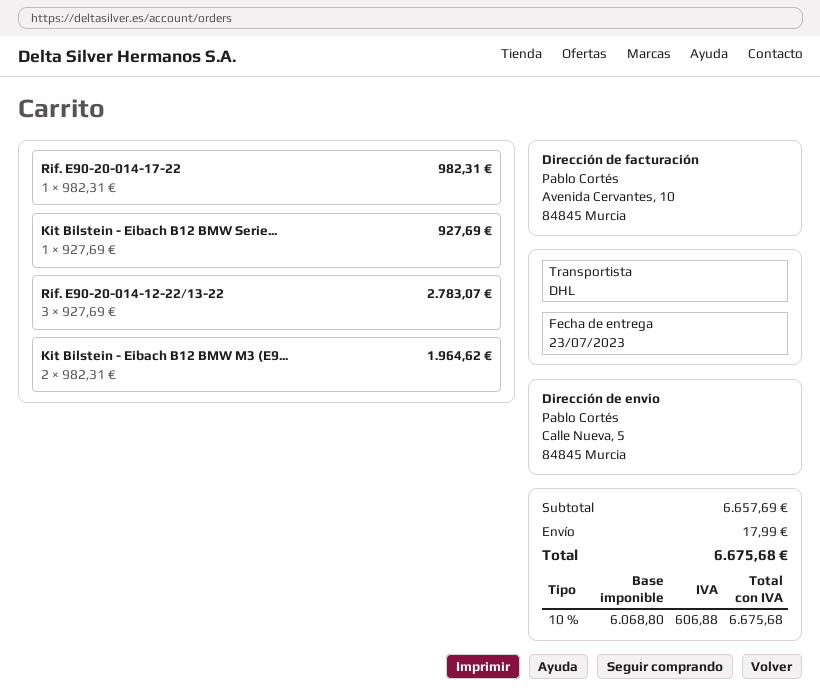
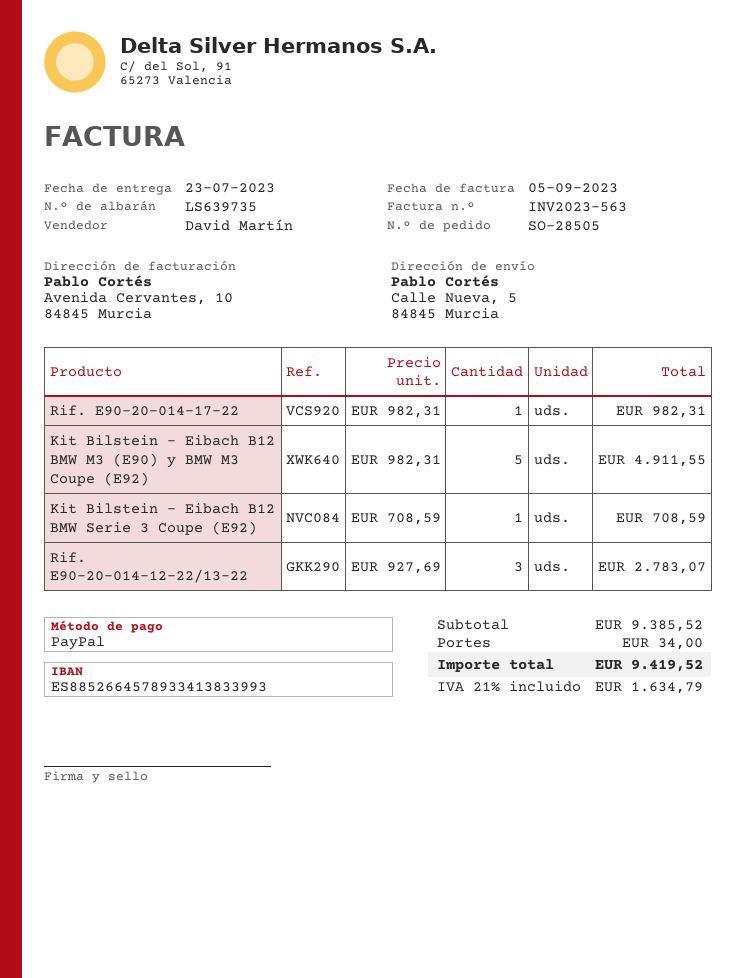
Kit Bilstein - Eibach B12 BMW Serie...: 1 x 927.69 = 927.69 -> 1 x 708.59 = 708.59
Kit Bilstein - Eibach B12 BMW M3 (E9...: 2 x 982.31 = 1964.62 -> 5 x 982.31 = 4911.55
subtotal: 6657.69 -> 9385.52
shipping: 17.99 -> 34.00
tax: 10% = 606.88 -> 21% = 1634.79
total: 6675.68 -> 9419.52

